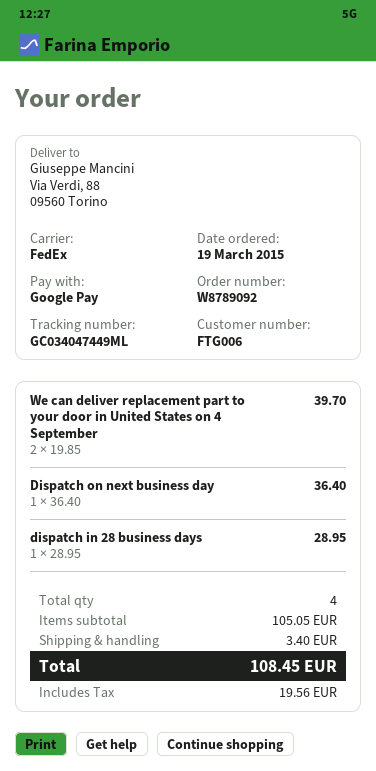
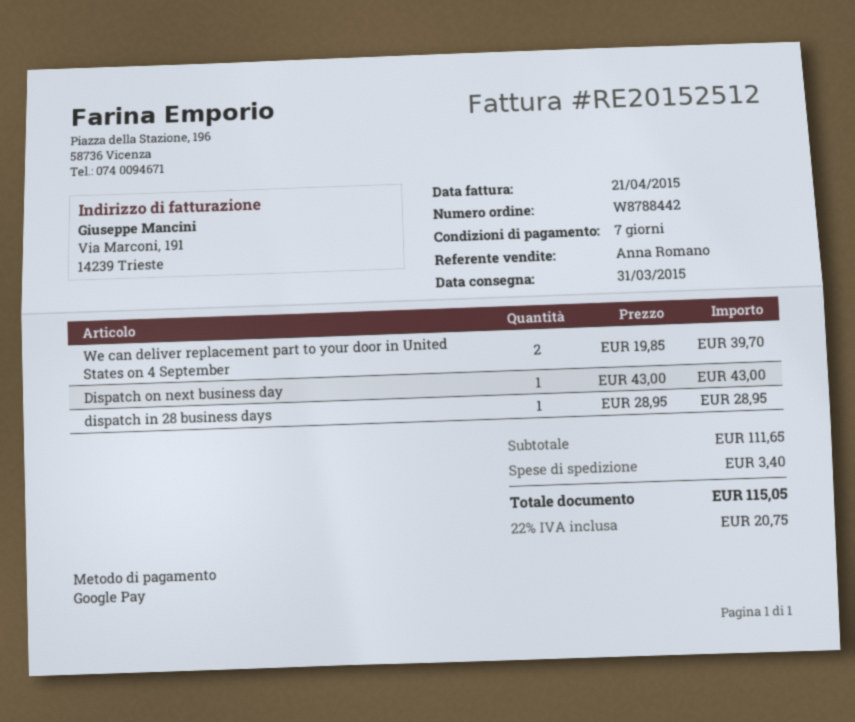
order number: W8789092 -> W8788442
Dispatch on next business day: 1 x 36.40 = 36.40 -> 1 x 43.00 = 43.00
subtotal: 105.05 -> 111.65
tax: 19.56 -> 20.75
total: 108.45 -> 115.05

